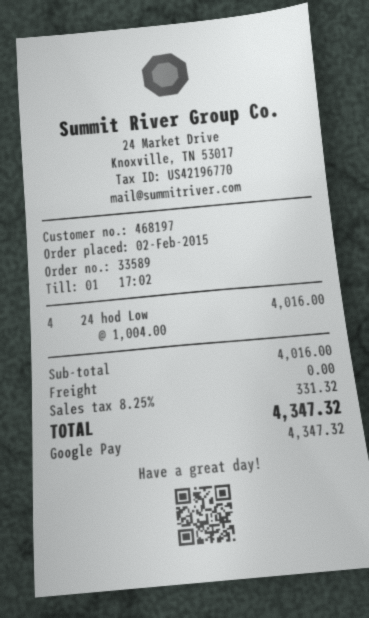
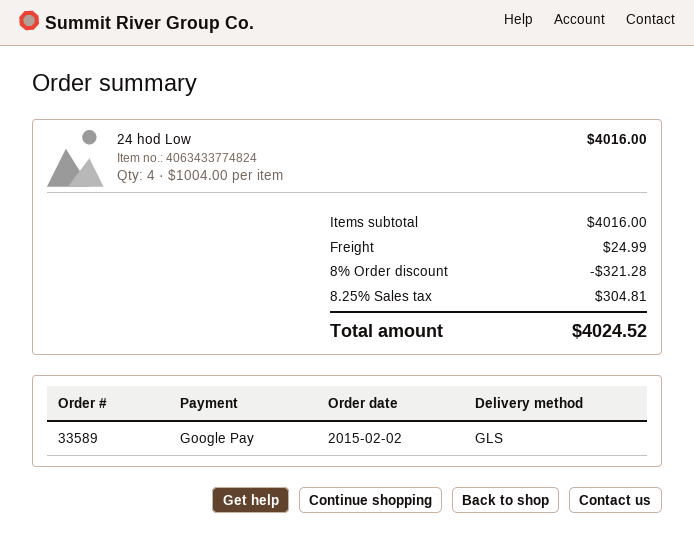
discount: none -> 8% = 321.28
shipping: 0.00 -> 24.99
tax: 8.25% = 331.32 -> 8.25% = 304.81
total: 4347.32 -> 4024.52

